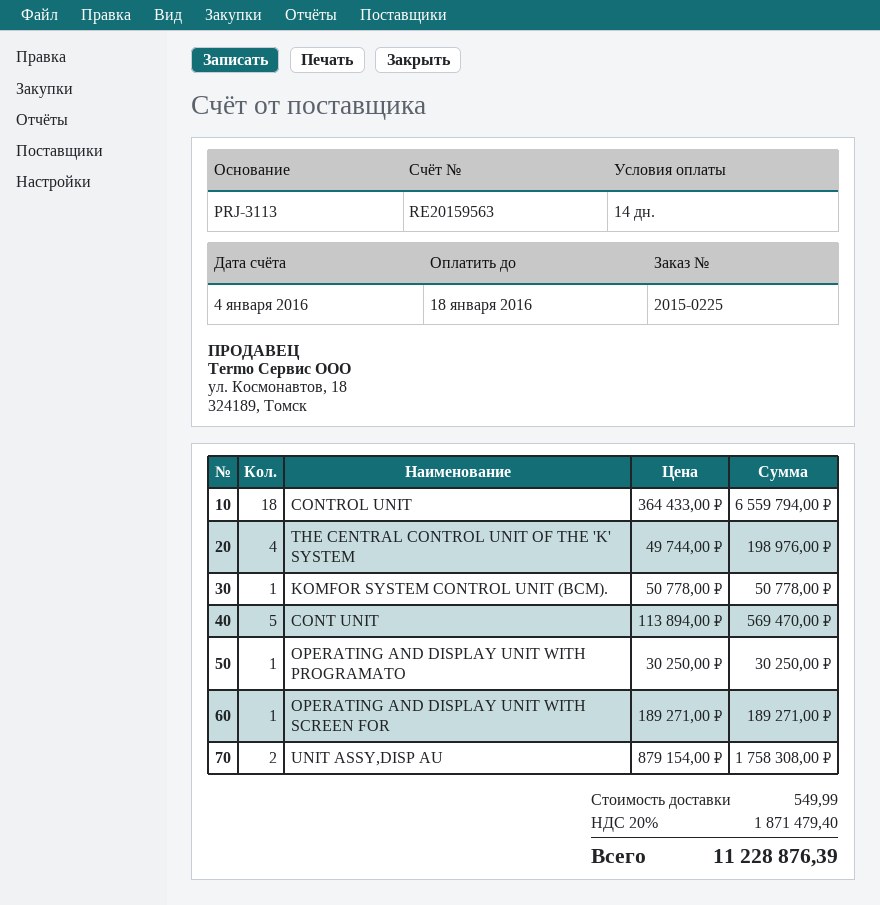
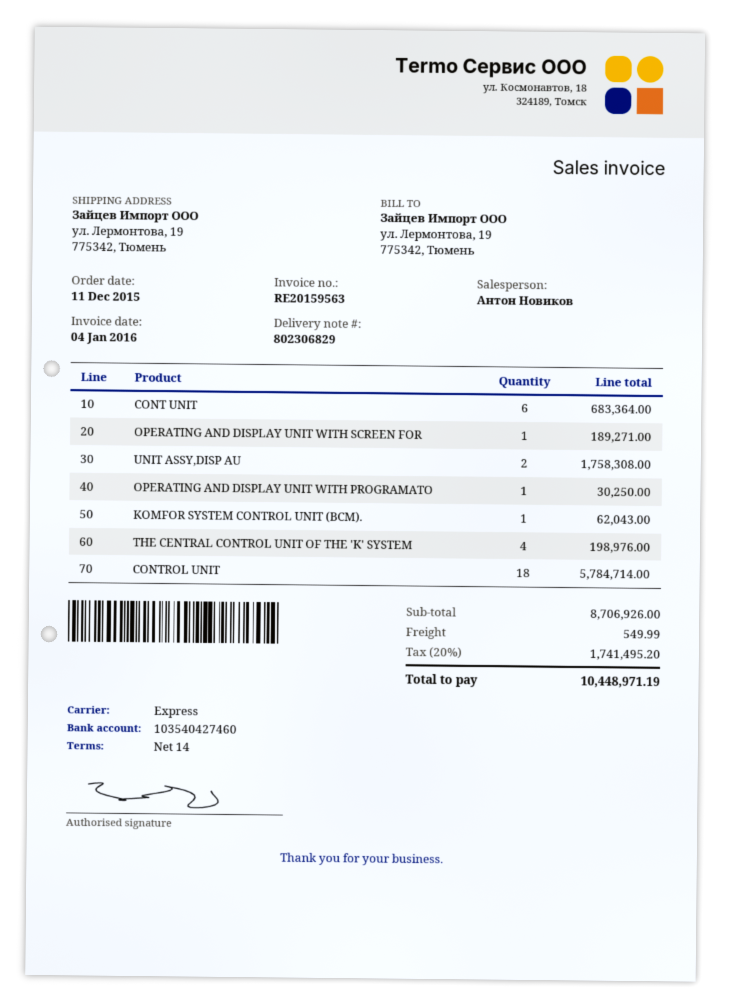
CONTROL UNIT: 18 for 6559794.00 -> 18 for 5784714.00
KOMFOR SYSTEM CONTROL UNIT (BCM).: 1 for 50778.00 -> 1 for 62043.00
CONT UNIT: 5 for 569470.00 -> 6 for 683364.00
tax: 20% = 1871479.40 -> 20% = 1741495.20
total: 11228876.39 -> 10448971.19

